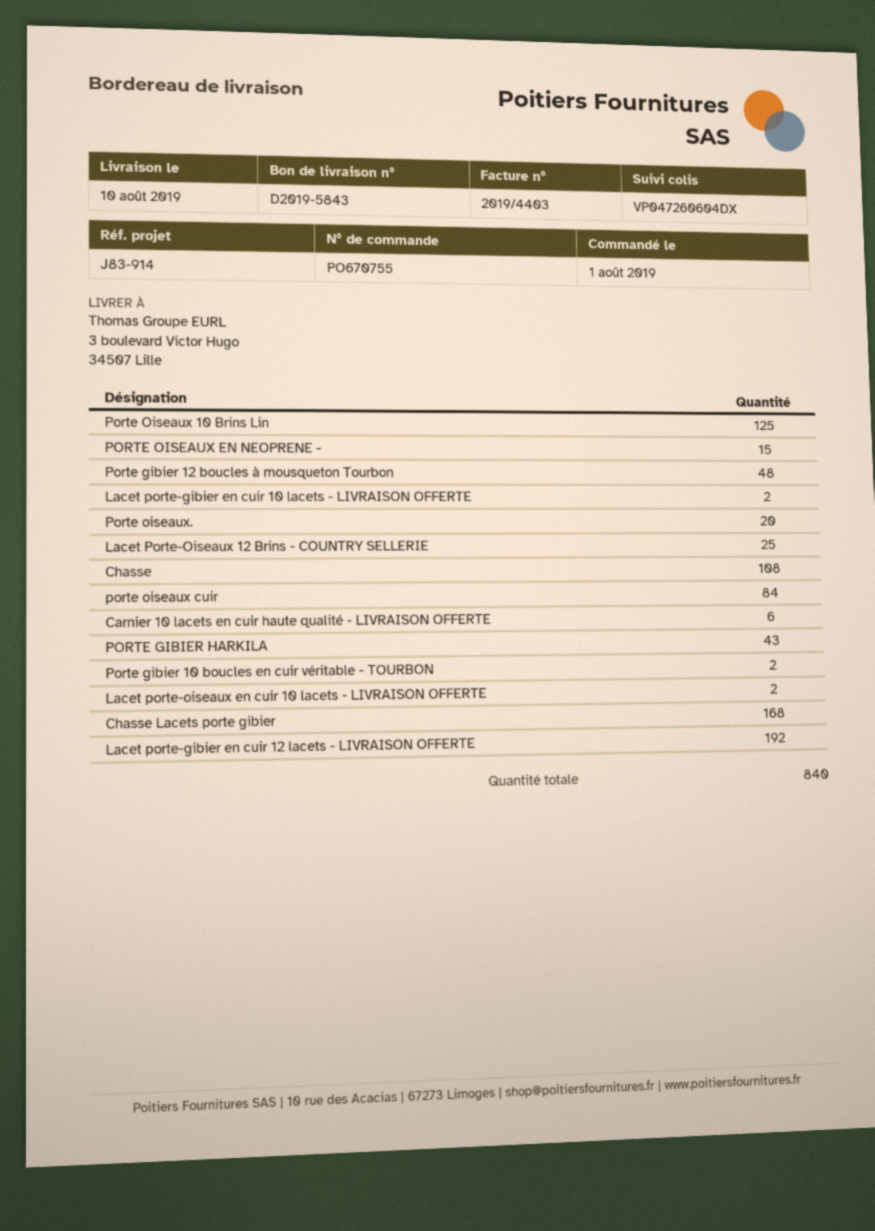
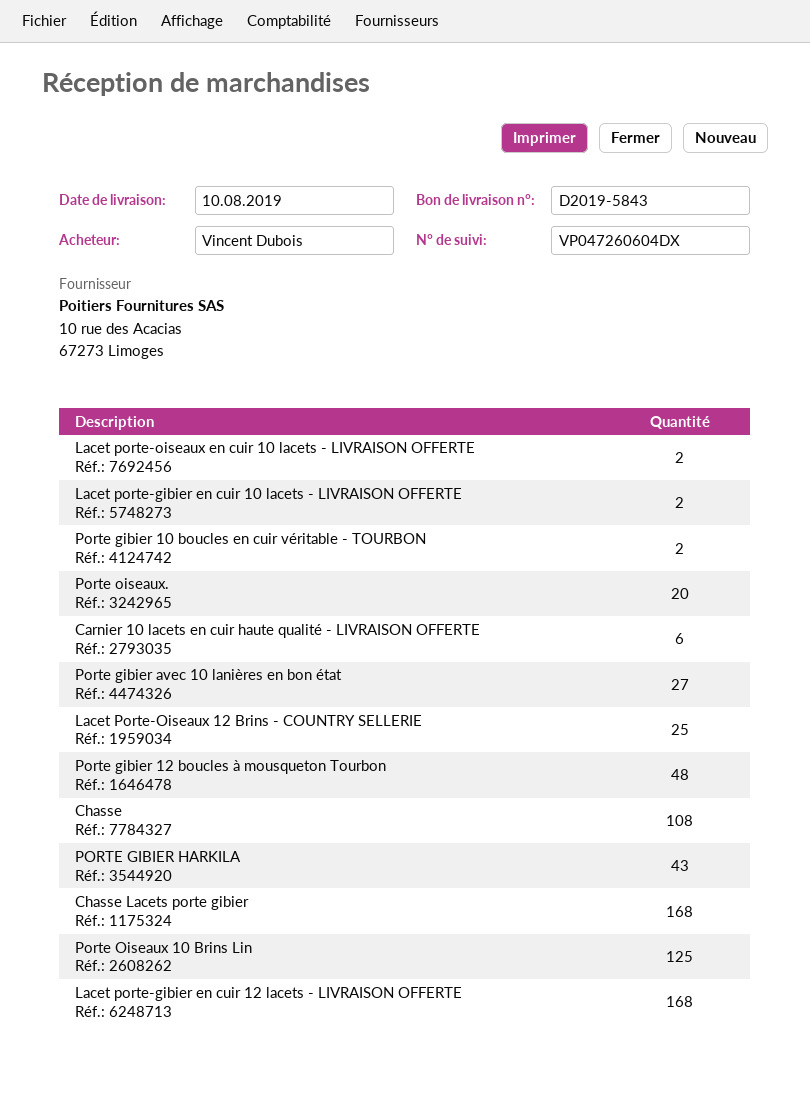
PORTE OISEAUX EN NEOPRENE -: 15 -> none
porte oiseaux cuir: 84 -> none
Lacet porte-gibier en cuir 12 lacets - LIVRAISON OFFERTE: 192 -> 168
Porte gibier avec 10 lanières en bon état: none -> 27

